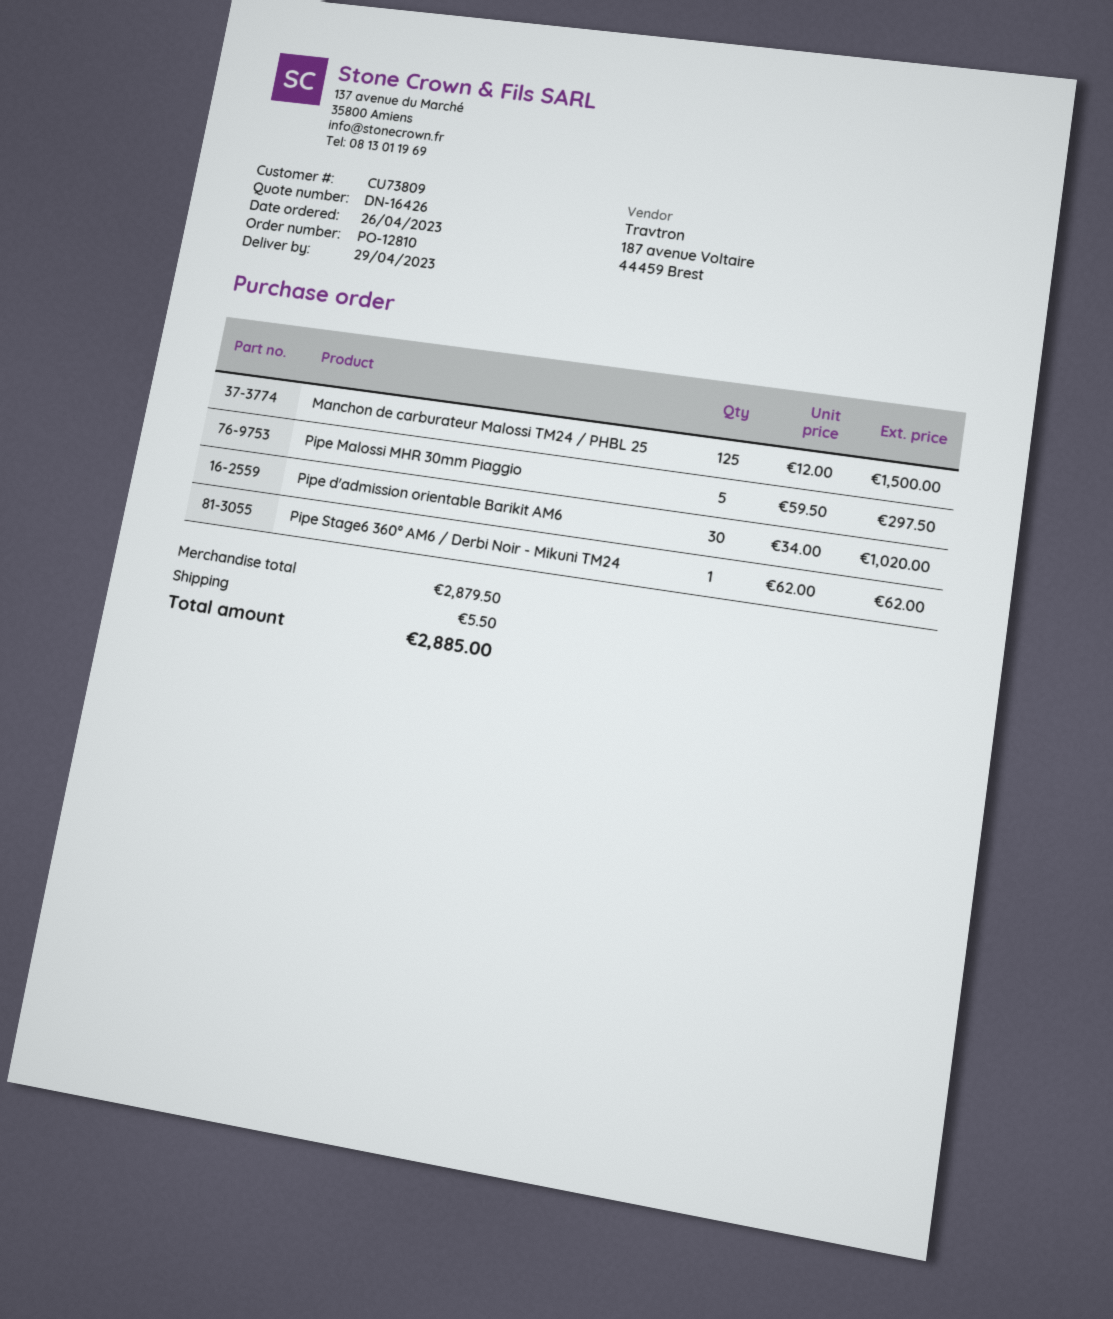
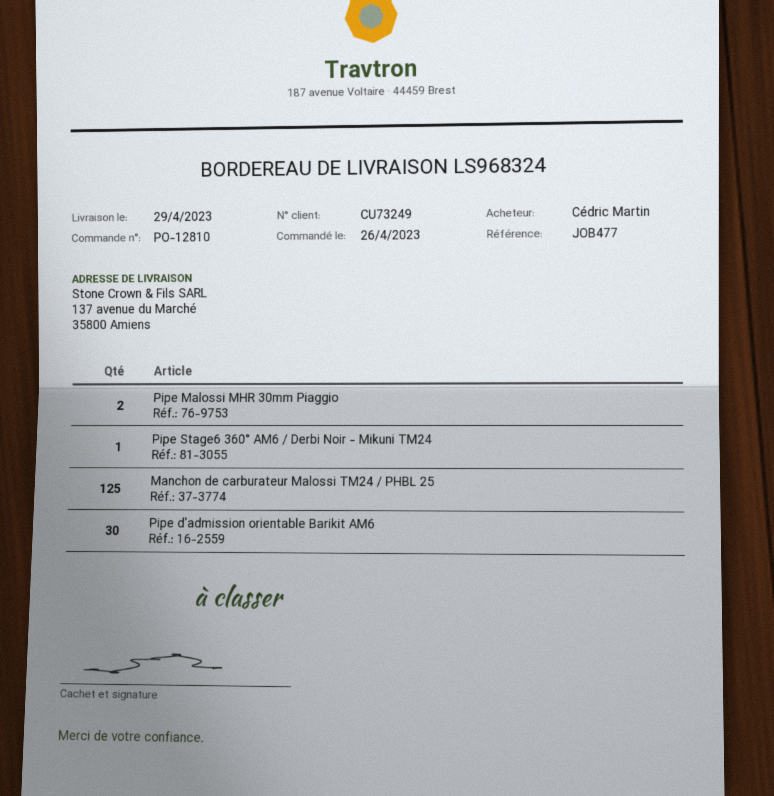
customer number: CU73809 -> CU73249
Pipe Malossi MHR 30mm Piaggio: 5 -> 2

